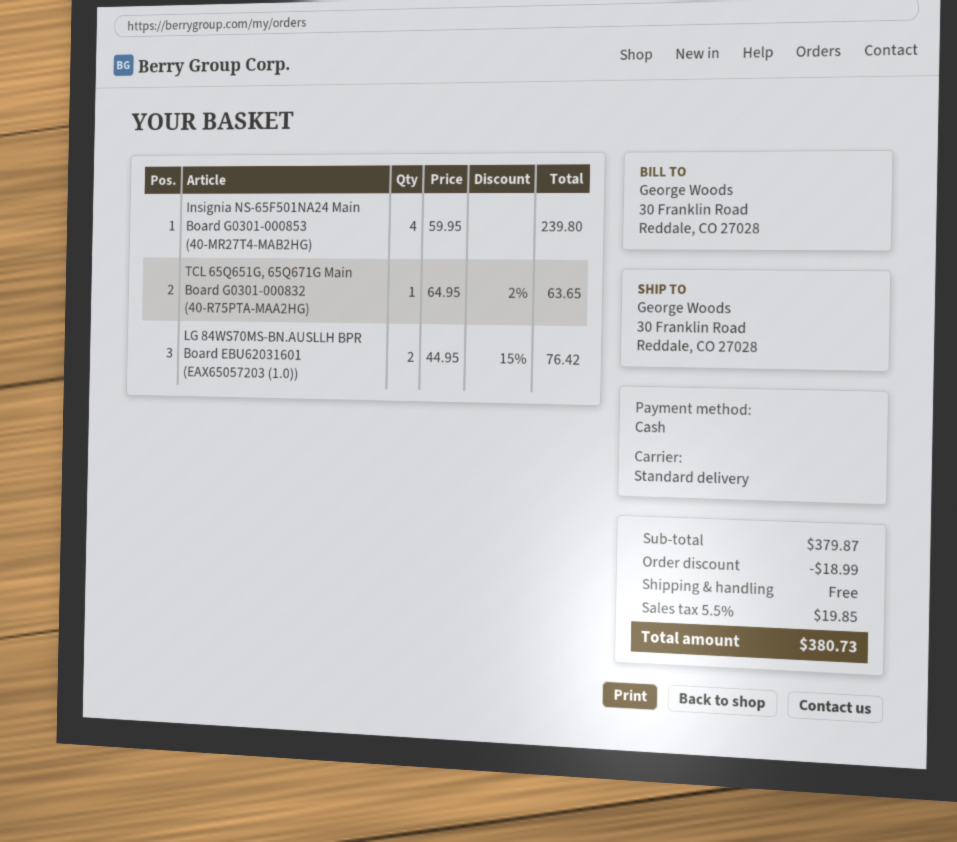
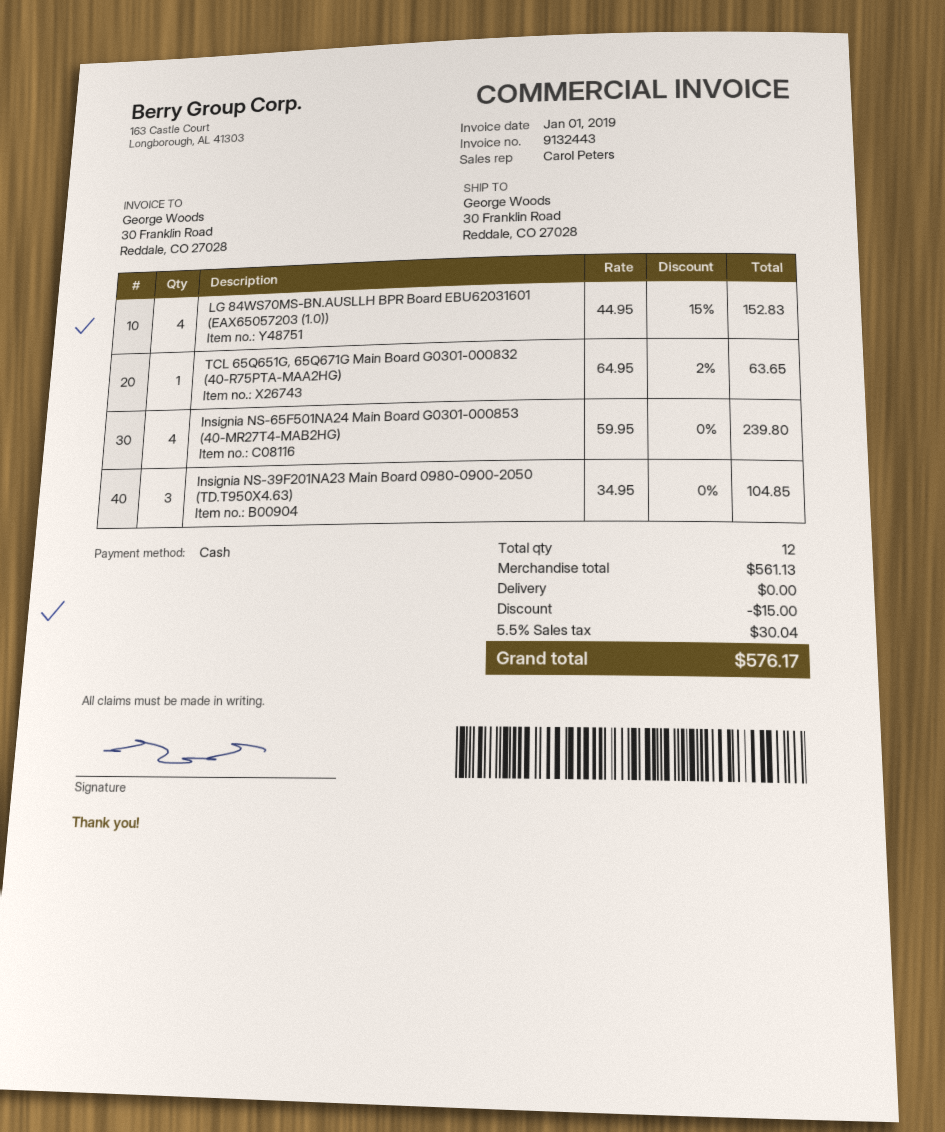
LG 84WS70MS-BN.AUSLLH BPR Board EBU62031601 (EAX65057203 (1.0)): 2 x 44.95 - 15% = 76.42 -> 4 x 44.95 - 15% = 152.83
Insignia NS-39F201NA23 Main Board 0980-0900-2050 (TD.T950X4.63): none -> 3 x 34.95 = 104.85
subtotal: 379.87 -> 561.13
discount: 18.99 -> 15.00
tax: 5.5% = 19.85 -> 5.5% = 30.04
total: 380.73 -> 576.17

